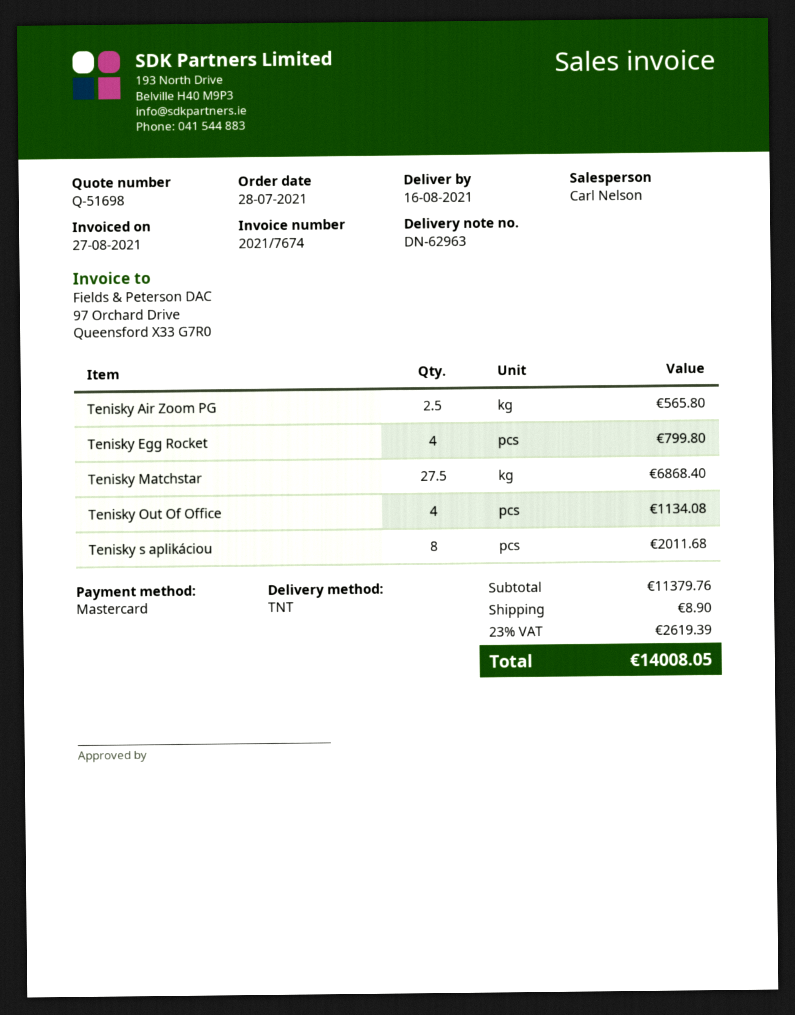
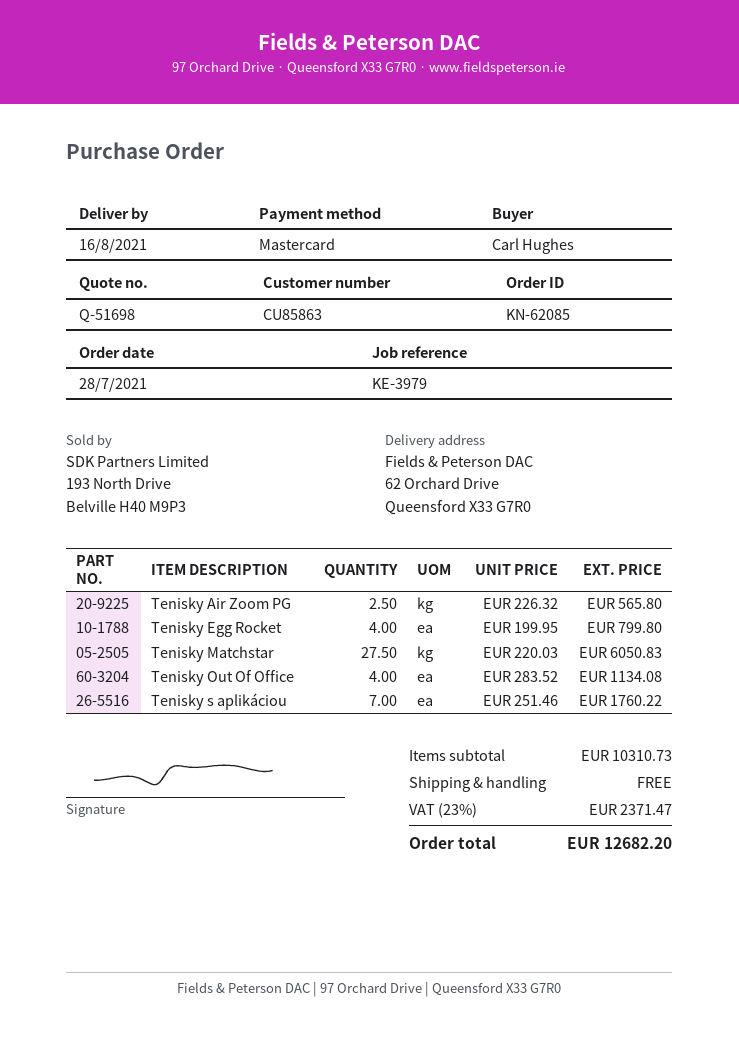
Tenisky Matchstar: 27.5 for 6868.40 -> 27.5 for 6050.83
Tenisky s aplikáciou: 8 for 2011.68 -> 7 for 1760.22
subtotal: 11379.76 -> 10310.73
shipping: 8.90 -> 0.00
tax: 23% = 2619.39 -> 23% = 2371.47
total: 14008.05 -> 12682.20

